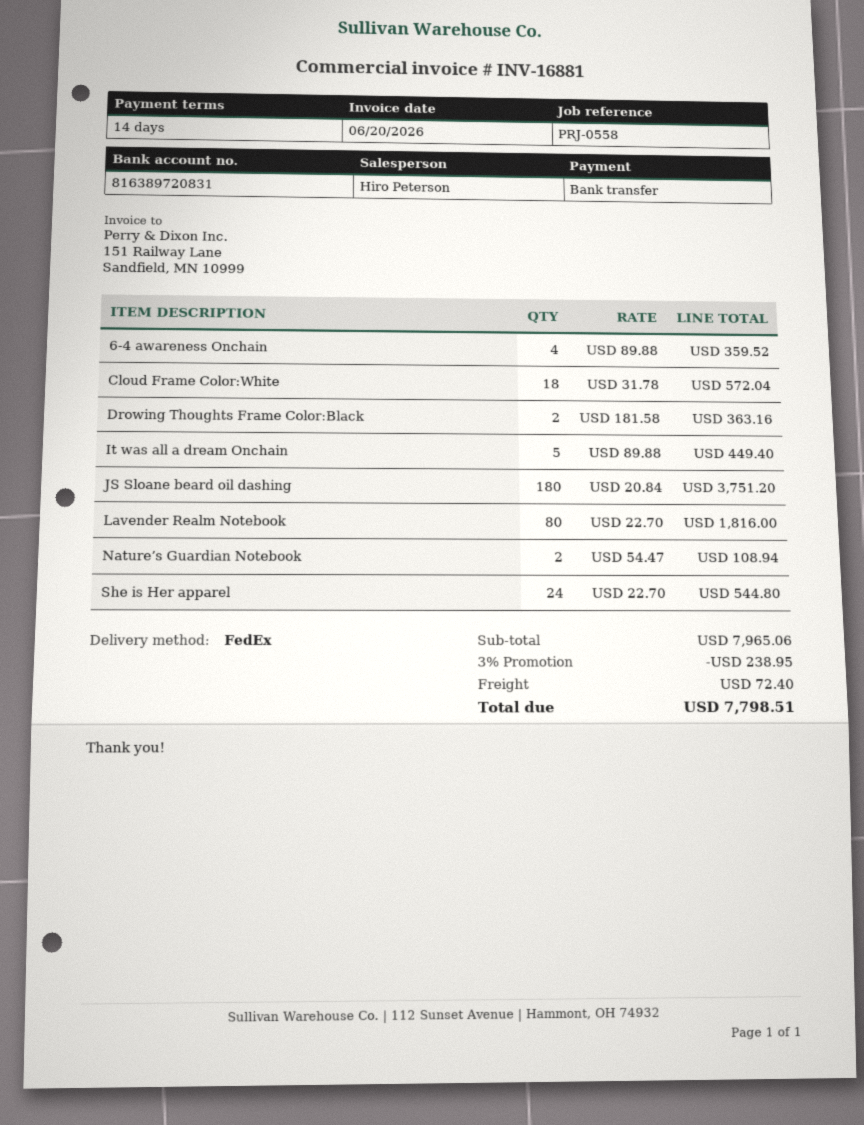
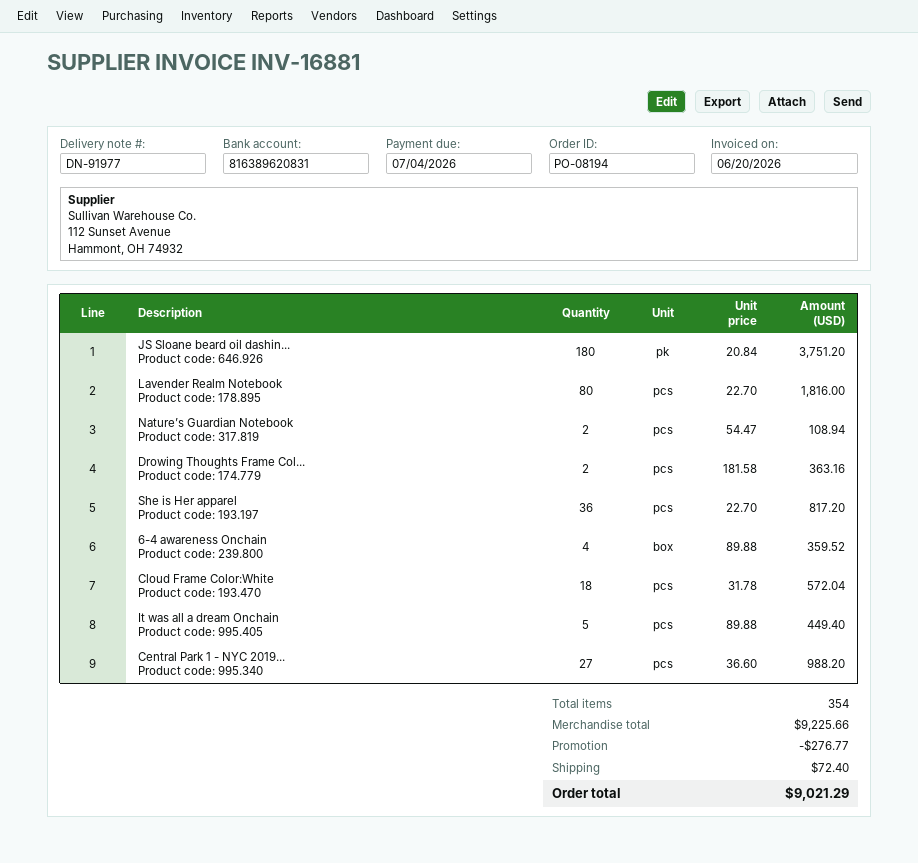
bank account: 816389720831 -> 816389620831
She is Her apparel: 24 x 22.70 = 544.80 -> 36 x 22.70 = 817.20
Central Park 1 - NYC 2019...: none -> 27 x 36.60 = 988.20
subtotal: 7965.06 -> 9225.66
discount: 238.95 -> 276.77
total: 7798.51 -> 9021.29

